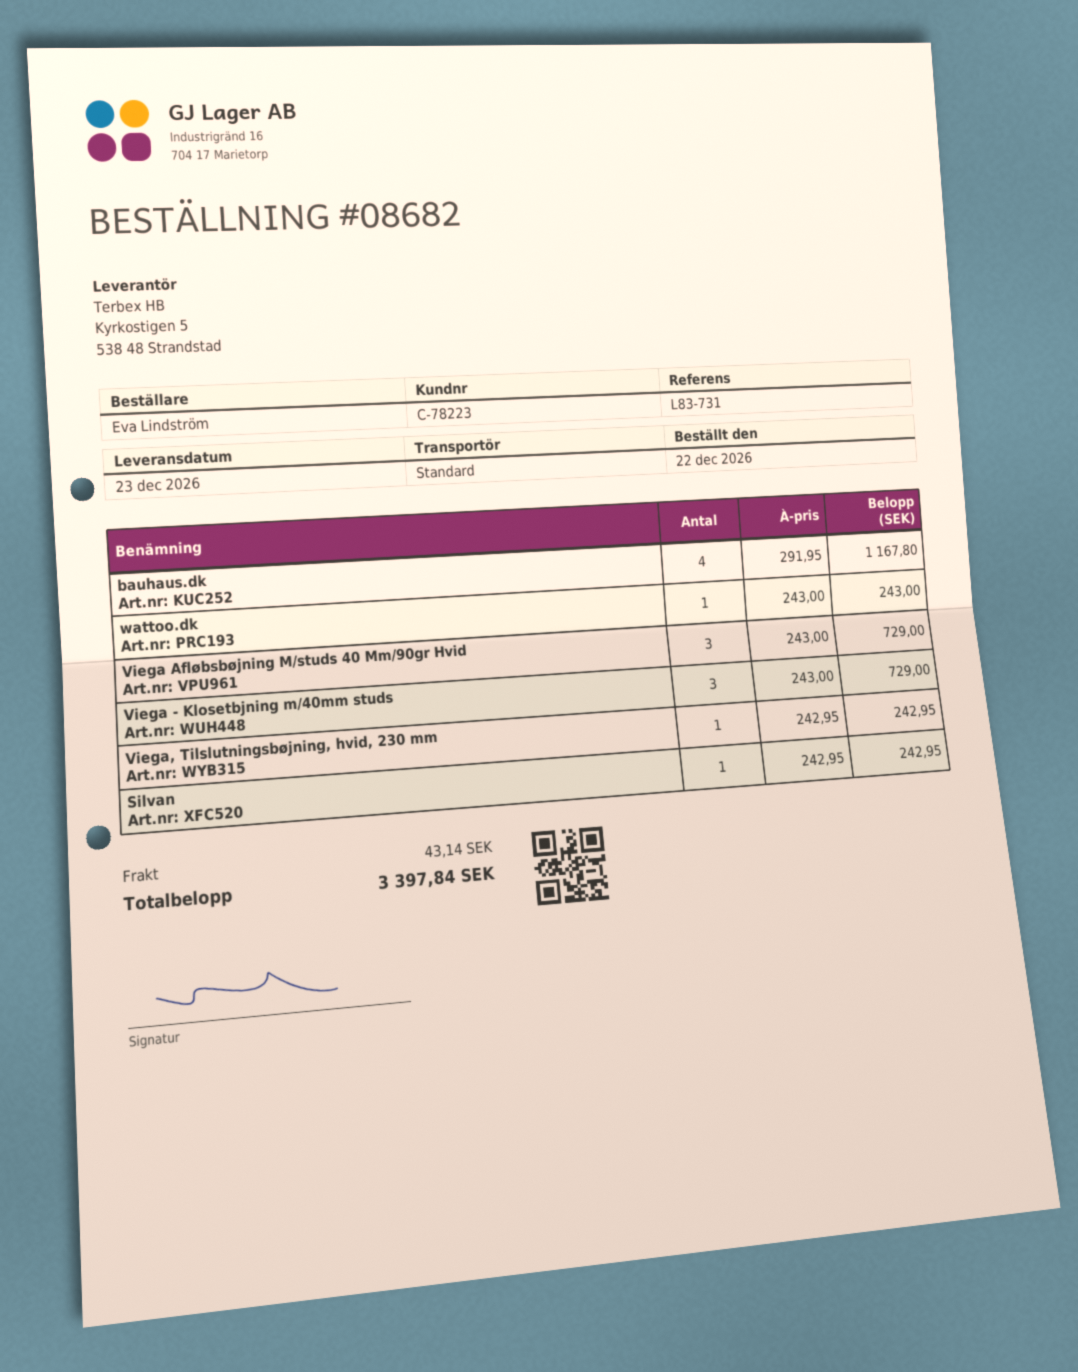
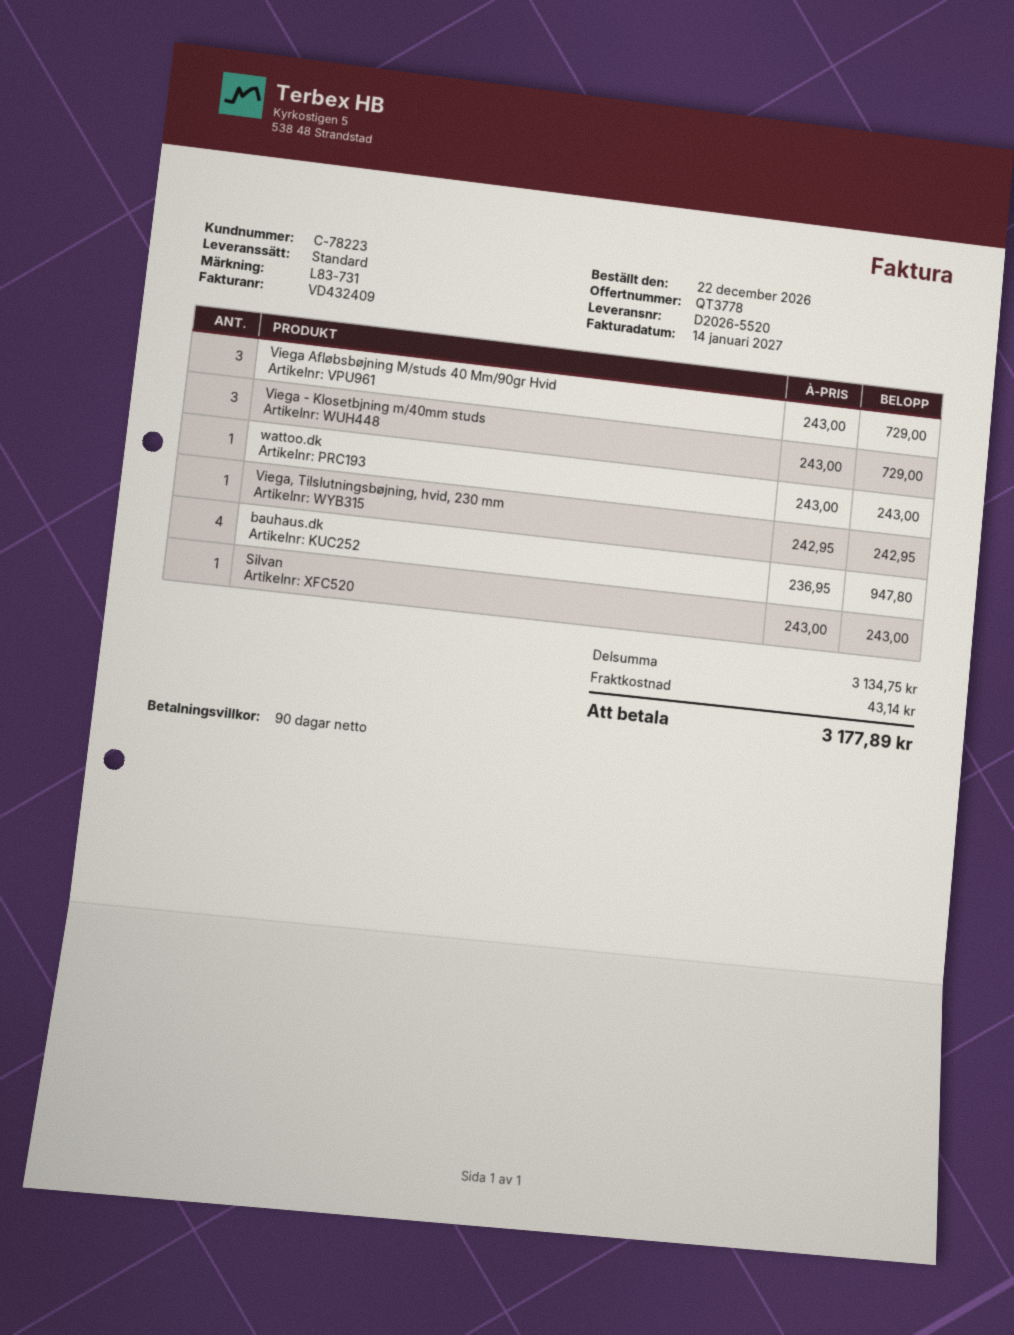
bauhaus.dk: 4 x 291.95 = 1167.80 -> 4 x 236.95 = 947.80
Silvan: 1 x 242.95 = 242.95 -> 1 x 243.00 = 243.00
total: 3397.84 -> 3177.89

